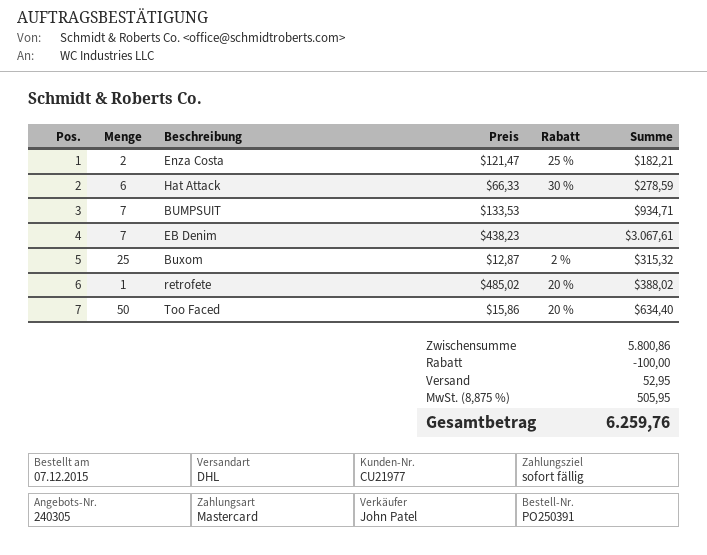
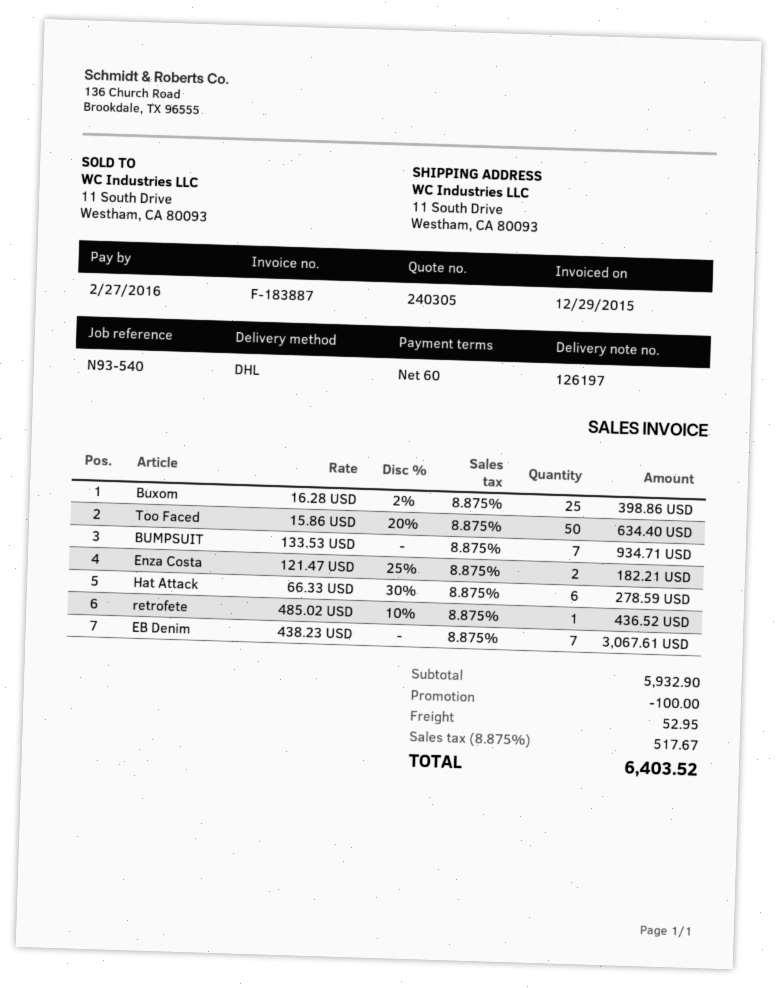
payment terms: on receipt -> 60 days
Buxom: 25 x 12.87 - 2% = 315.32 -> 25 x 16.28 - 2% = 398.86
retrofete: 1 x 485.02 - 20% = 388.02 -> 1 x 485.02 - 10% = 436.52
subtotal: 5800.86 -> 5932.90
tax: 8.875% = 505.95 -> 8.875% = 517.67
total: 6259.76 -> 6403.52

